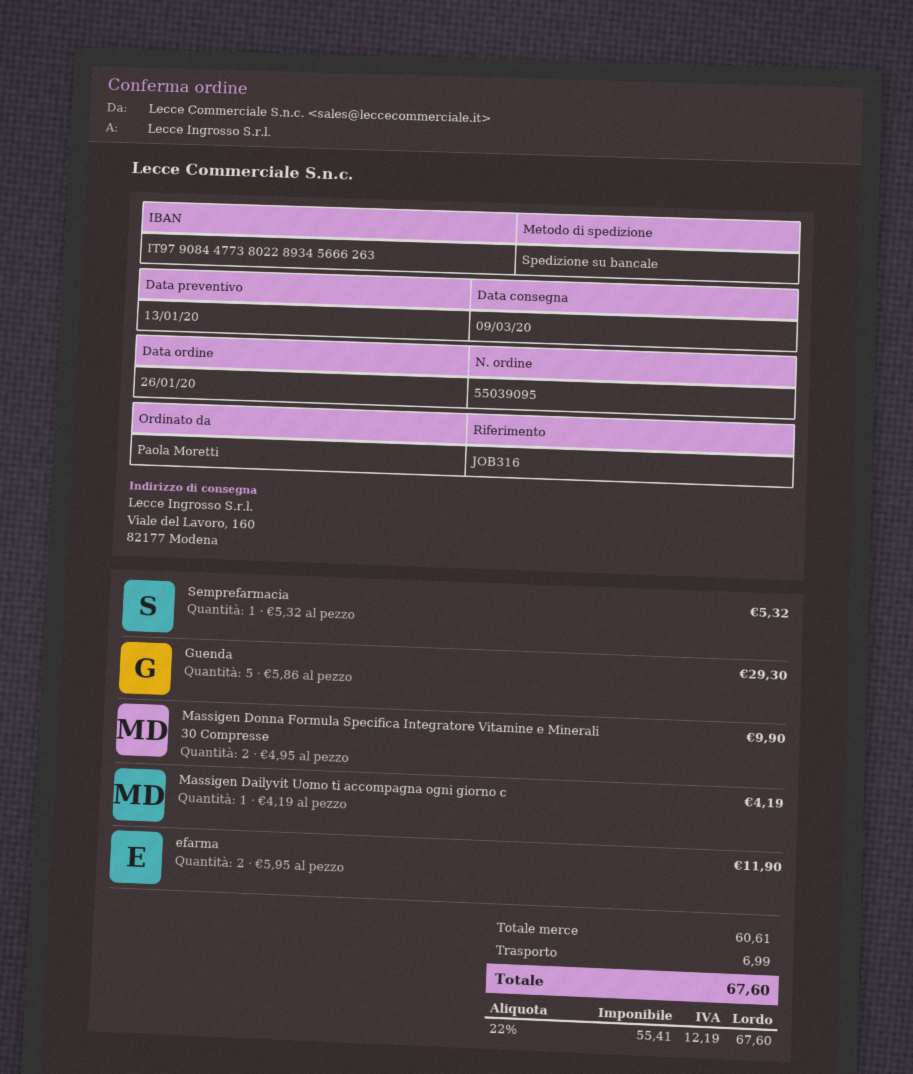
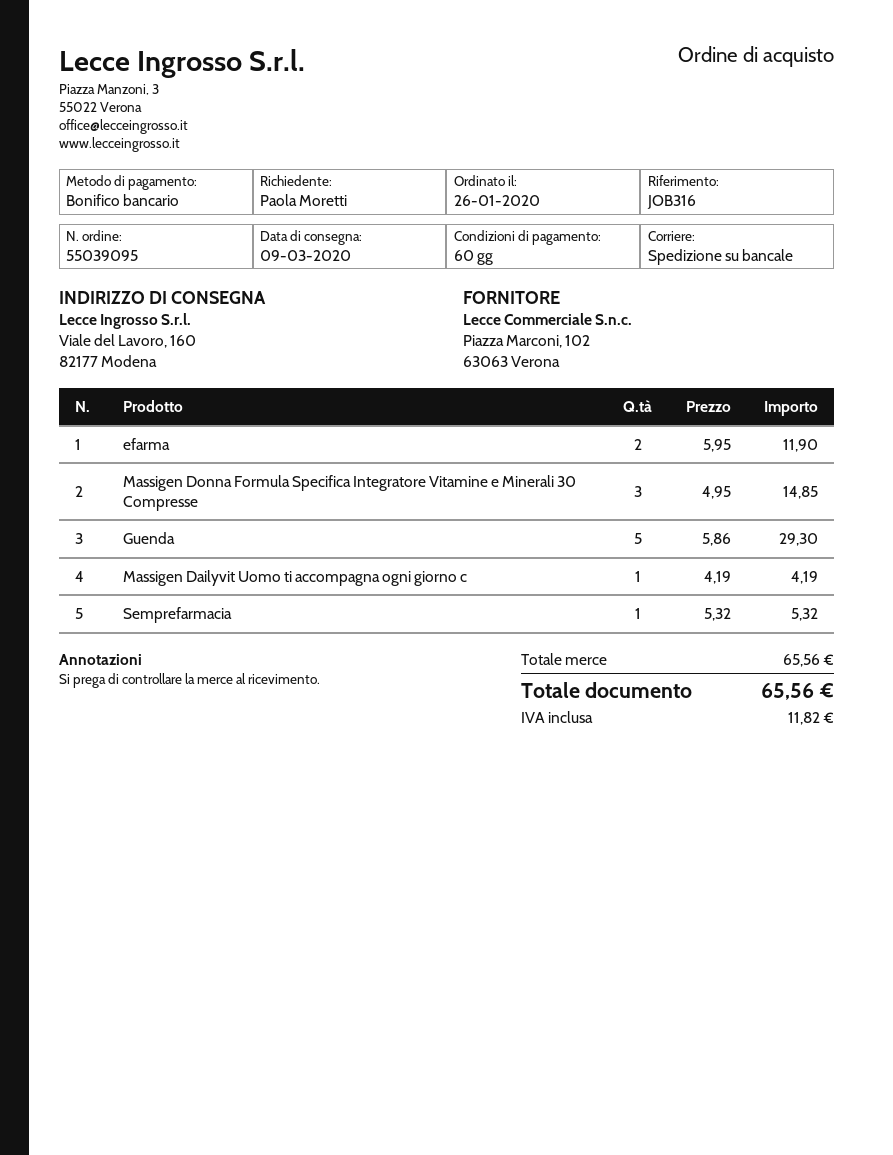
Massigen Donna Formula Specifica Integratore Vitamine e Minerali 30 Compresse: 2 x 4.95 = 9.90 -> 3 x 4.95 = 14.85
subtotal: 60.61 -> 65.56
shipping: 6.99 -> none
tax: 12.19 -> 11.82
total: 67.60 -> 65.56

